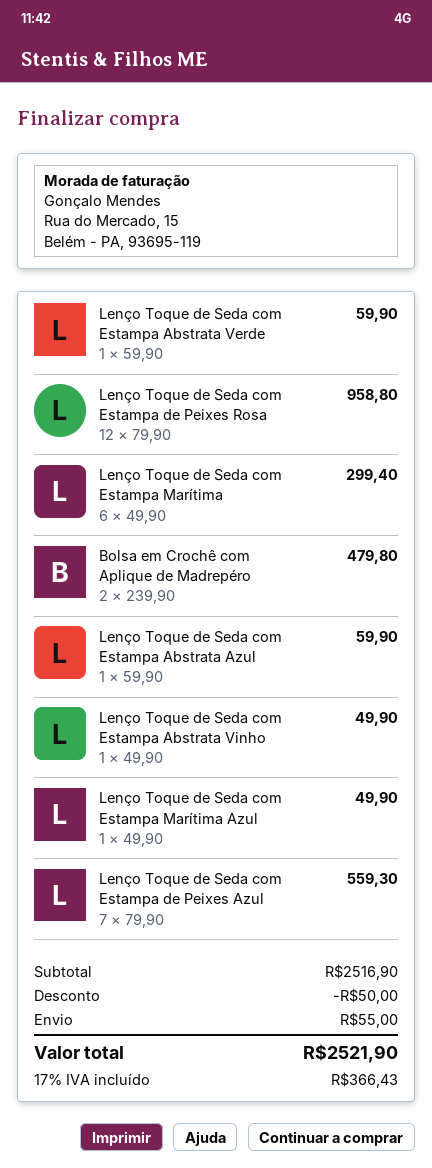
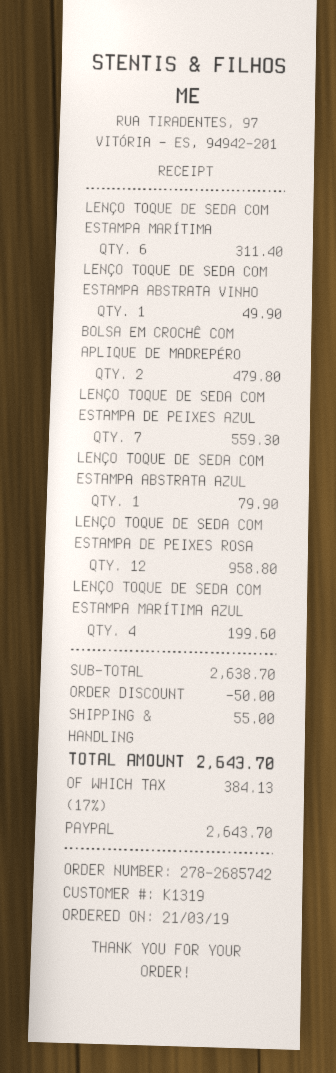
Lenço Toque de Seda com Estampa Abstrata Verde: 1 for 59.90 -> none
Lenço Toque de Seda com Estampa Marítima: 6 for 299.40 -> 6 for 311.40
Lenço Toque de Seda com Estampa Abstrata Azul: 1 for 59.90 -> 1 for 79.90
Lenço Toque de Seda com Estampa Marítima Azul: 1 for 49.90 -> 4 for 199.60
subtotal: 2516.90 -> 2638.70
tax: 17% = 366.43 -> 17% = 384.13
total: 2521.90 -> 2643.70

